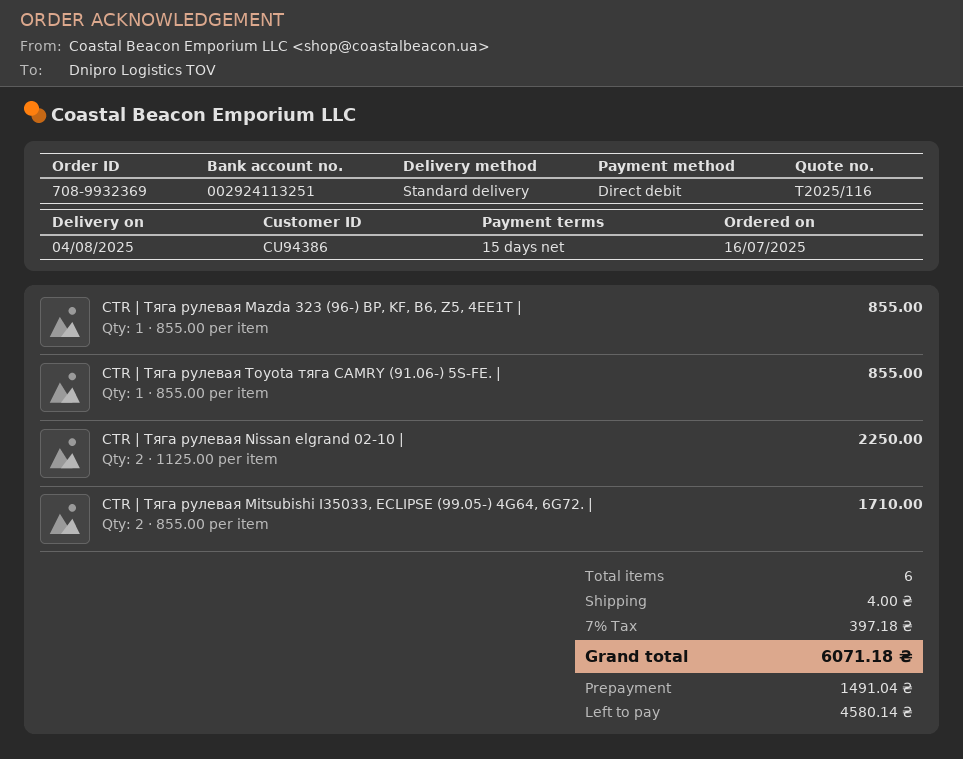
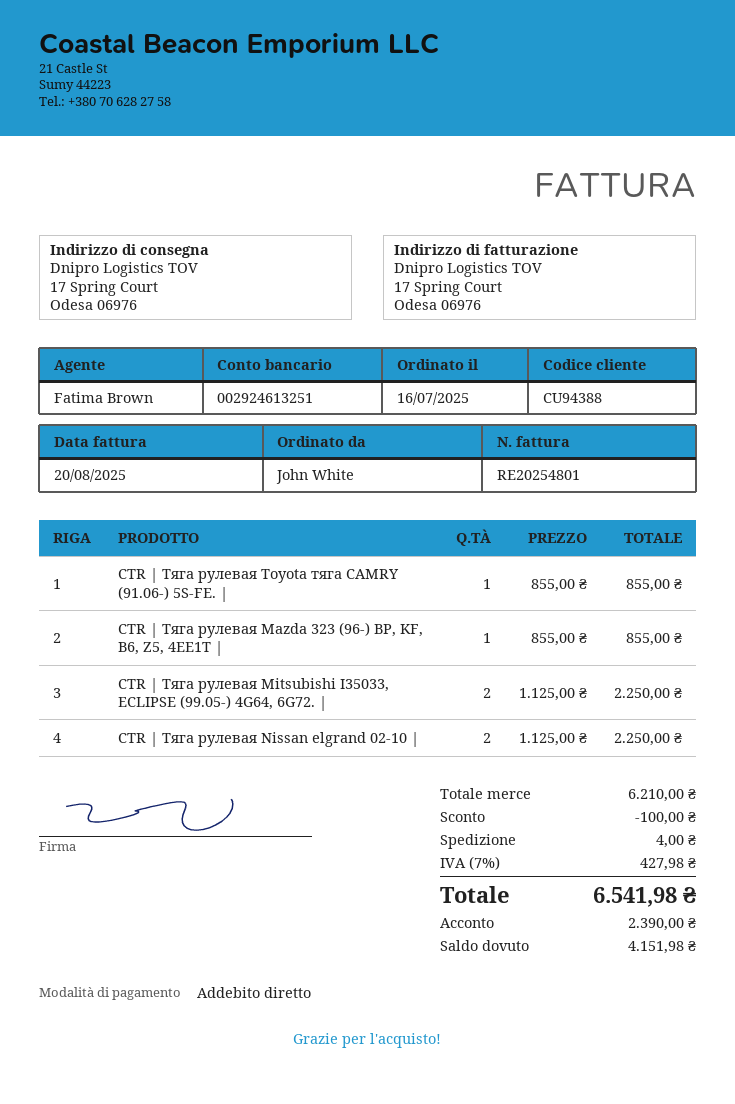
customer number: CU94386 -> CU94388
bank account: 002924113251 -> 002924613251
CTR | Тяга рулевая Mitsubishi I35033, ECLIPSE (99.05-) 4G64, 6G72. |: 2 x 855.00 = 1710.00 -> 2 x 1125.00 = 2250.00
discount: none -> 100.00
tax: 7% = 397.18 -> 7% = 427.98
total: 6071.18 -> 6541.98
deposit: 1491.04 -> 2390.00
balance: 4580.14 -> 4151.98

